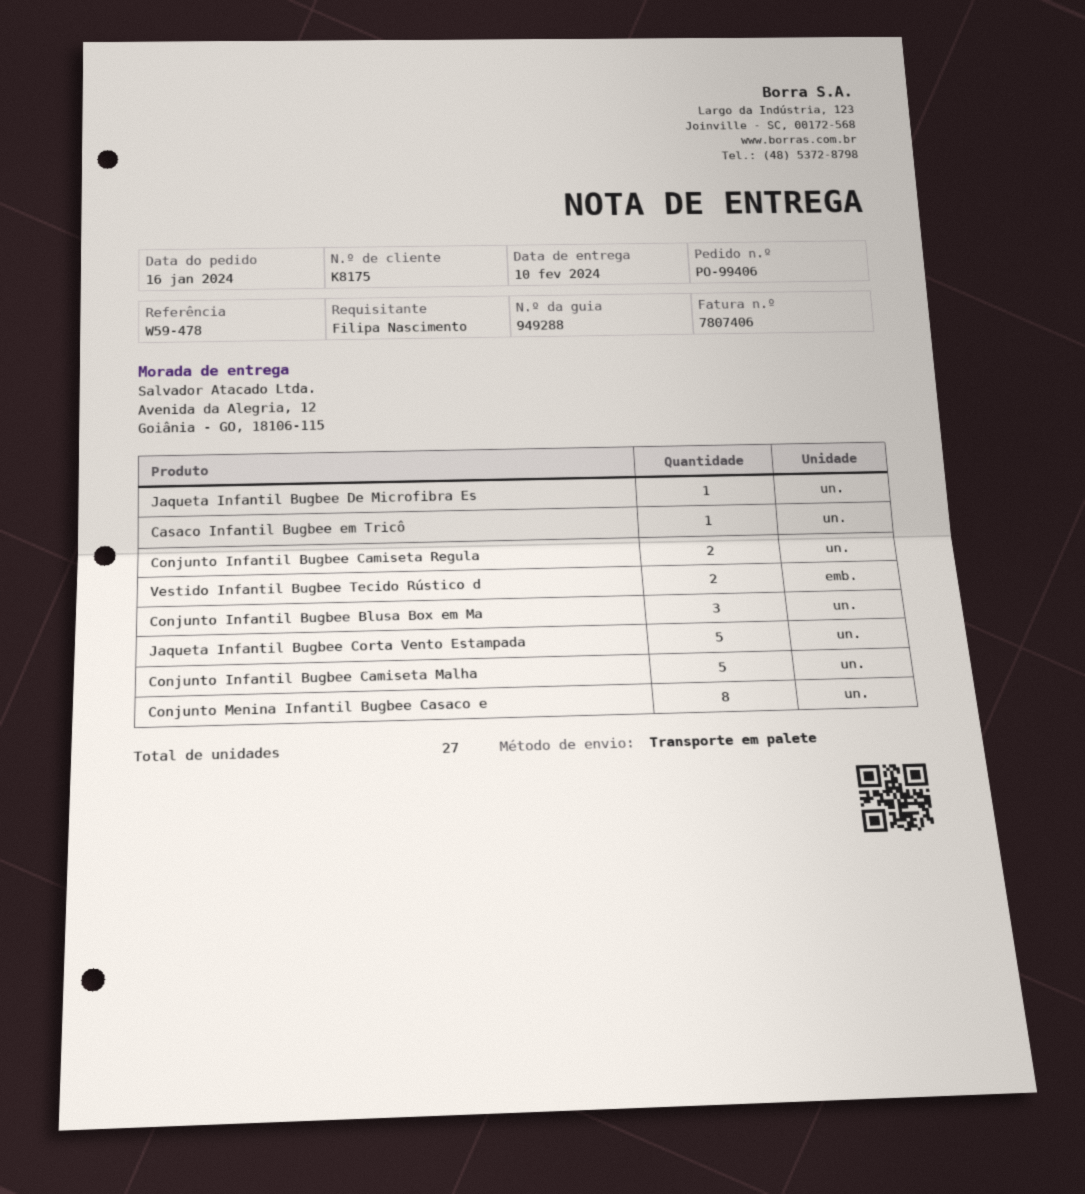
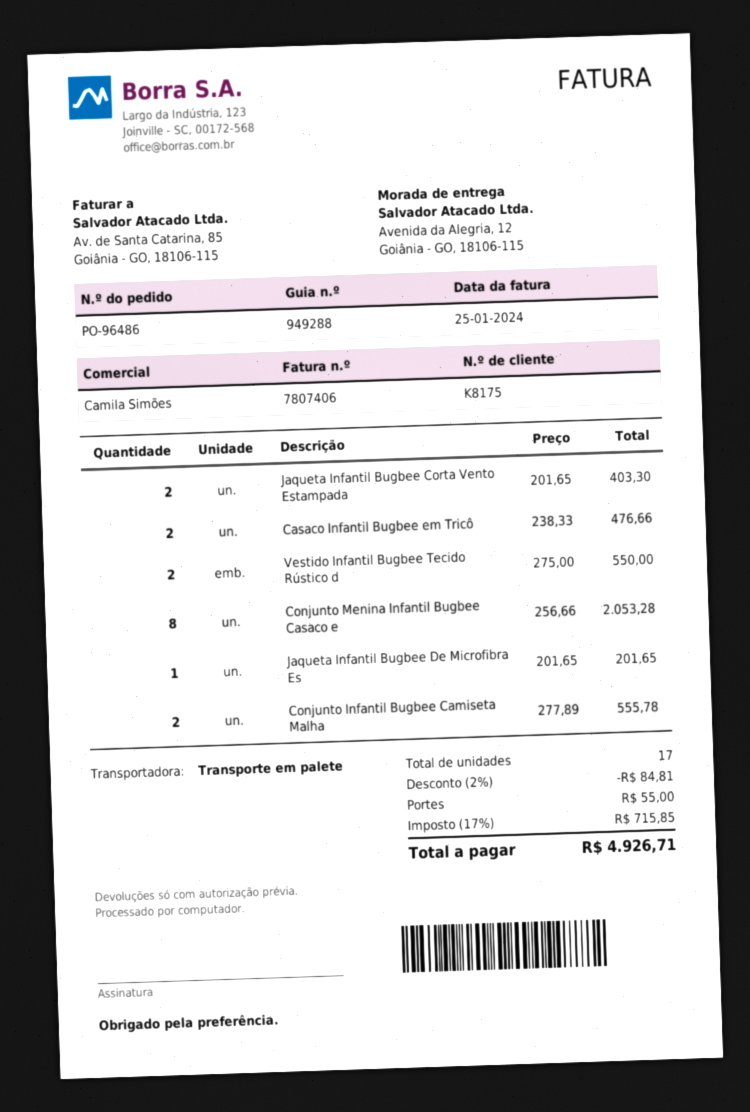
order number: PO-99406 -> PO-96486
Casaco Infantil Bugbee em Tricô: 1 -> 2
Conjunto Infantil Bugbee Camiseta Regula: 2 -> none
Conjunto Infantil Bugbee Blusa Box em Ma: 3 -> none
Jaqueta Infantil Bugbee Corta Vento Estampada: 5 -> 2
Conjunto Infantil Bugbee Camiseta Malha: 5 -> 2
total quantity: 27 -> 17

